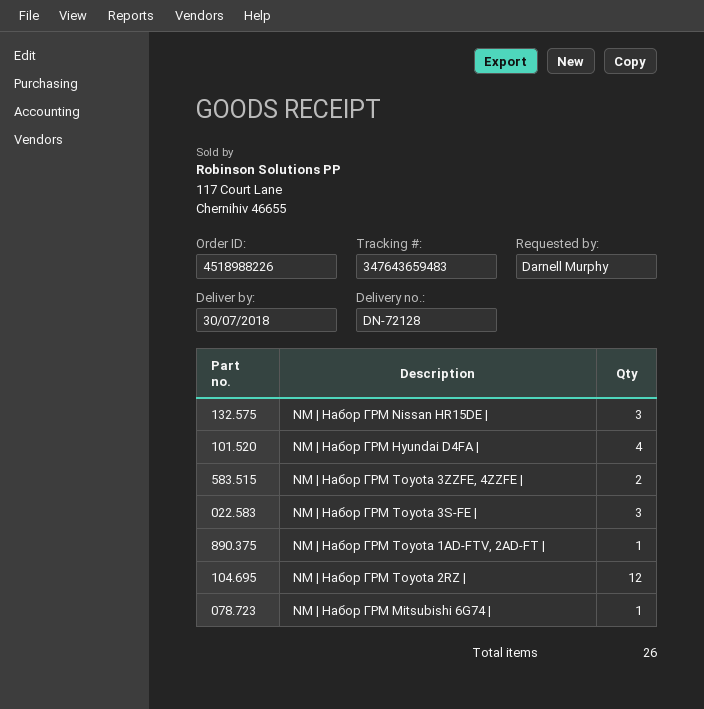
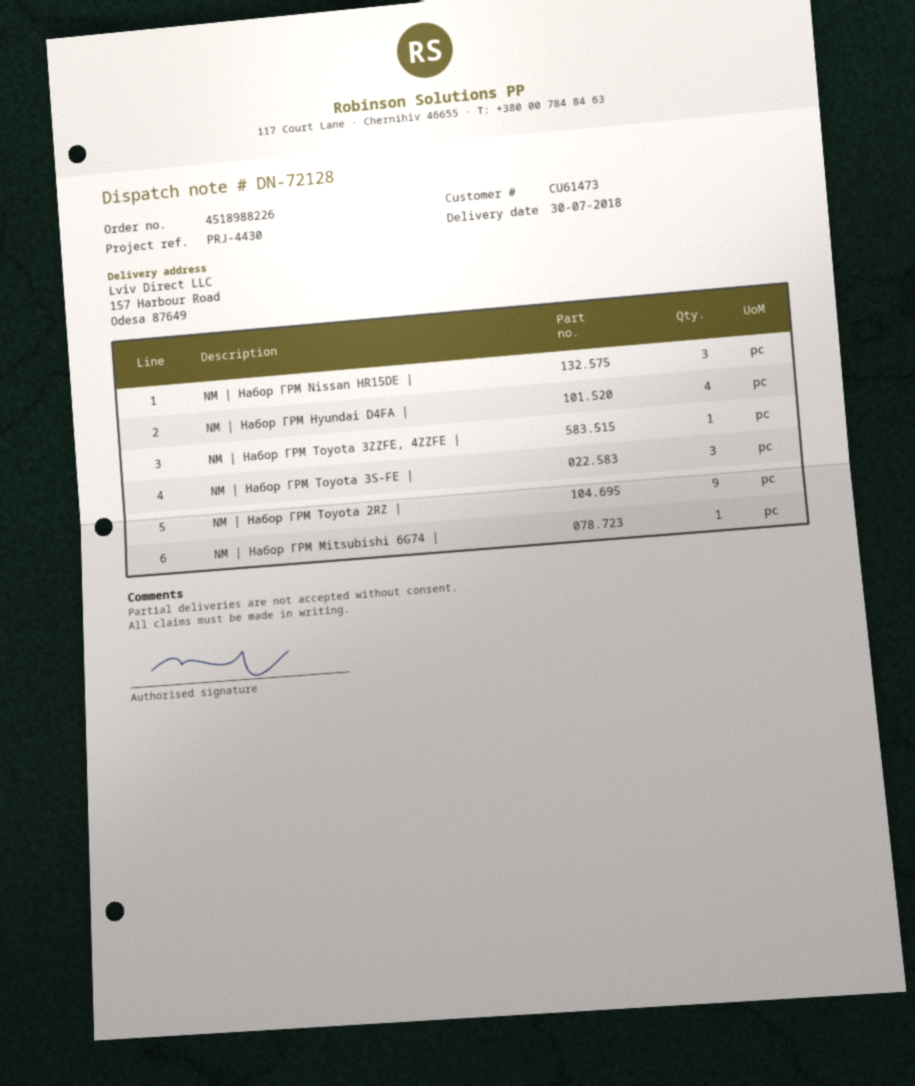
NM | Набор ГРМ Toyota 3ZZFE, 4ZZFE |: 2 -> 1
NM | Набор ГРМ Toyota 1AD-FTV, 2AD-FT |: 1 -> none
NM | Набор ГРМ Toyota 2RZ |: 12 -> 9

